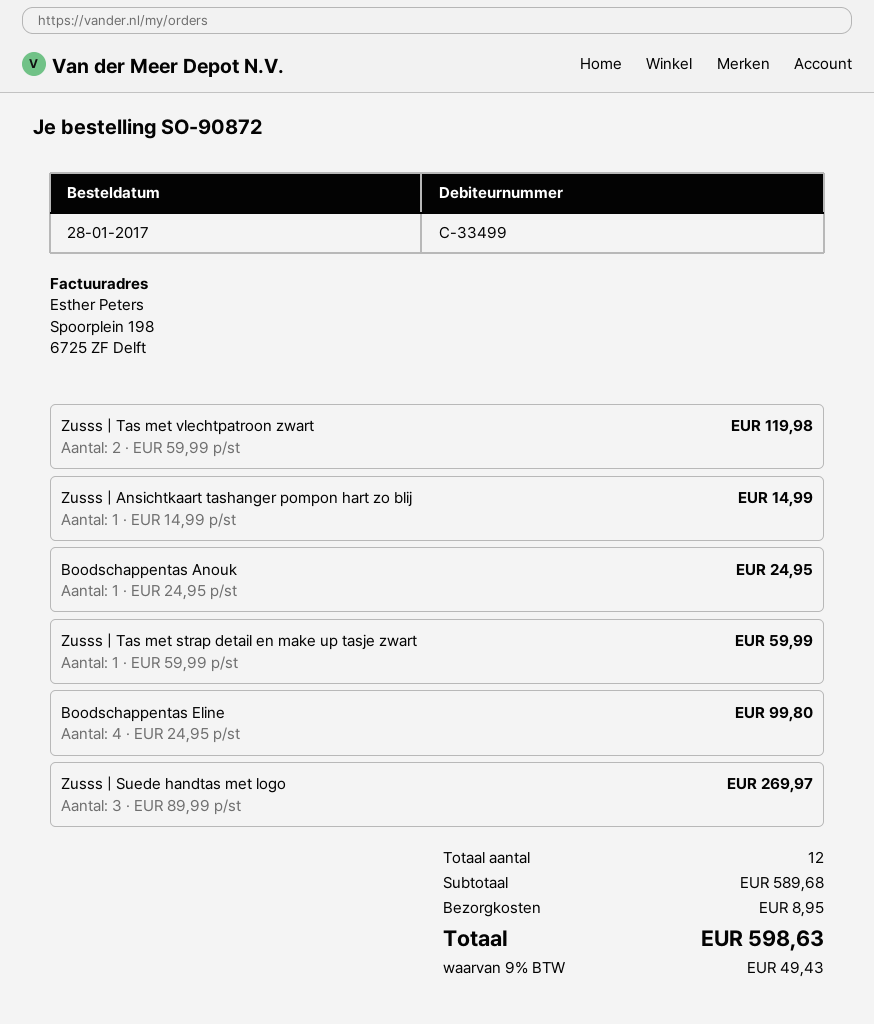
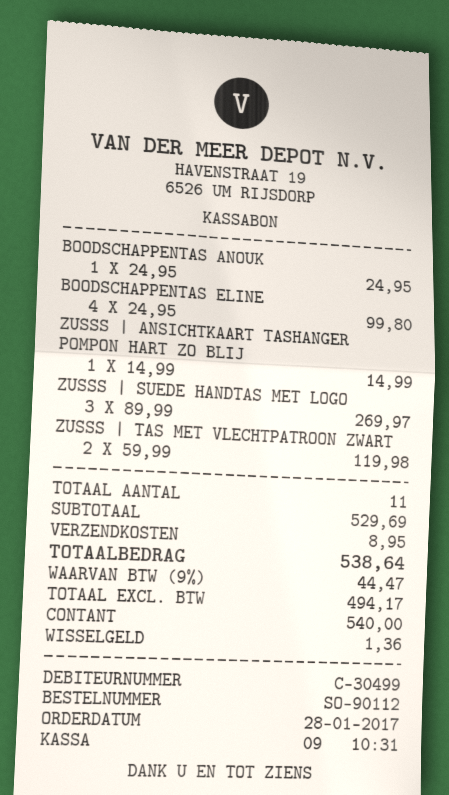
order number: SO-90872 -> SO-90112
customer number: C-33499 -> C-30499
Zusss | Tas met strap detail en make up tasje zwart: 1 x 59.99 = 59.99 -> none
total quantity: 12 -> 11
subtotal: 589.68 -> 529.69
tax: 9% = 49.43 -> 9% = 44.47
total: 598.63 -> 538.64

